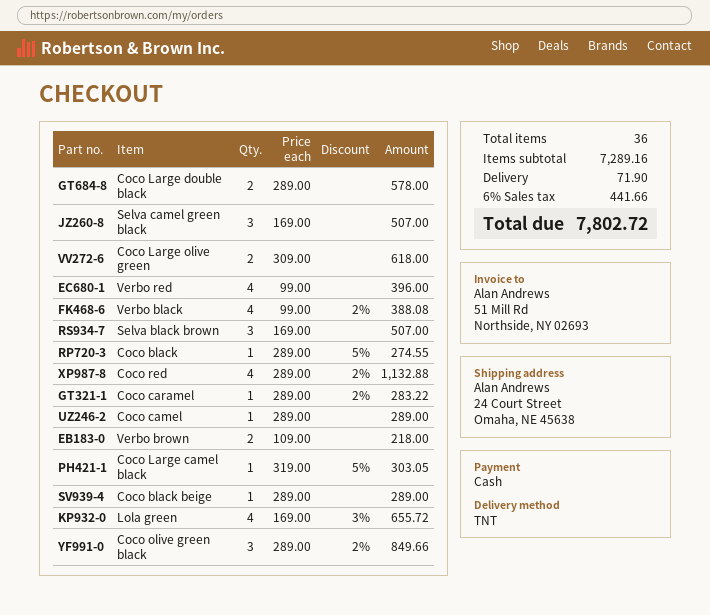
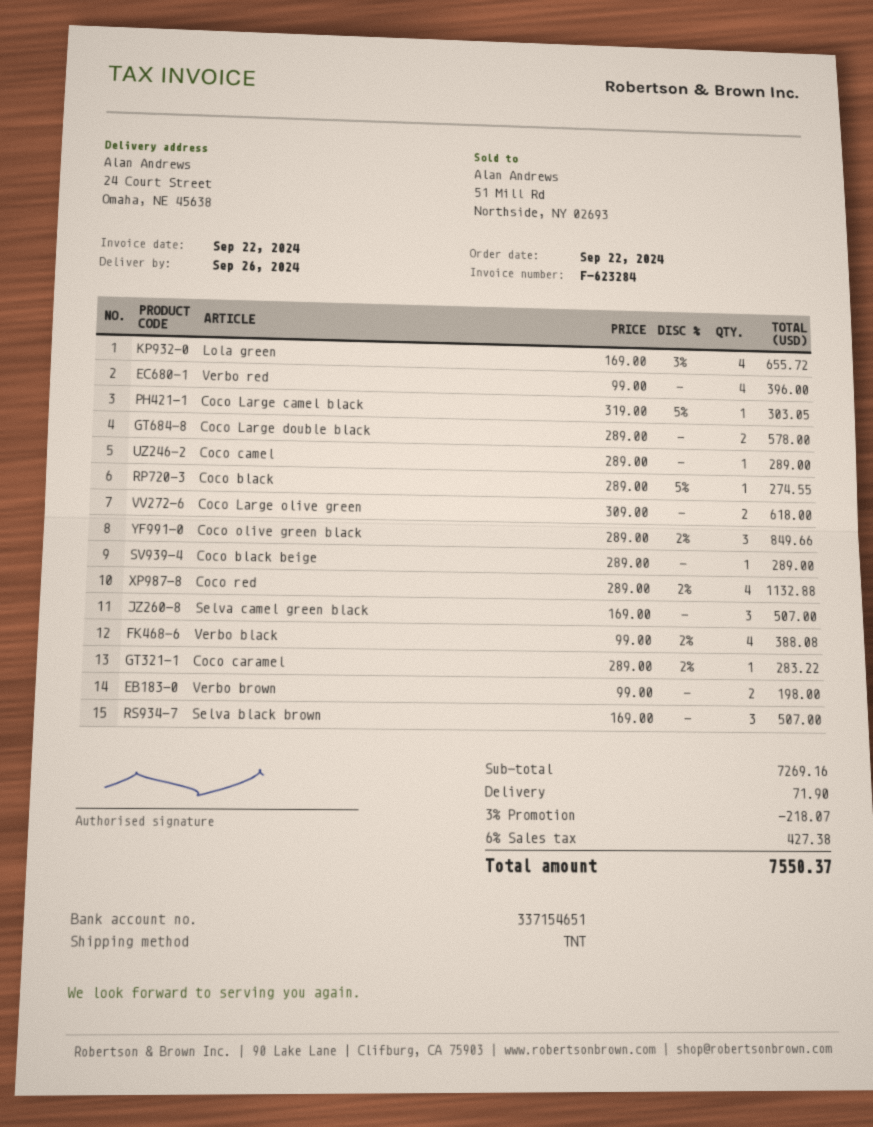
Verbo brown: 2 x 109.00 = 218.00 -> 2 x 99.00 = 198.00
subtotal: 7289.16 -> 7269.16
discount: none -> 3% = 218.07
tax: 6% = 441.66 -> 6% = 427.38
total: 7802.72 -> 7550.37

